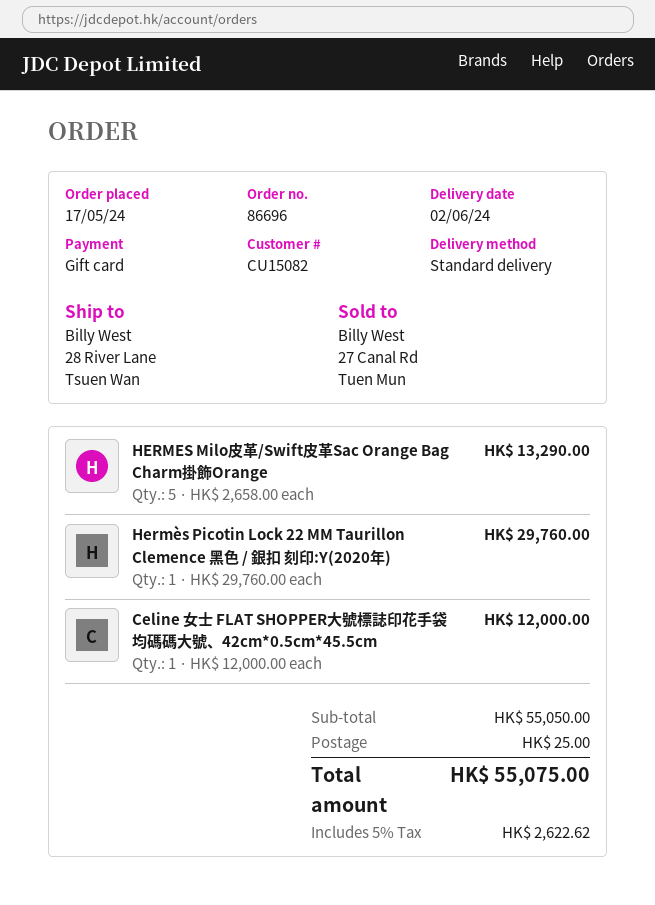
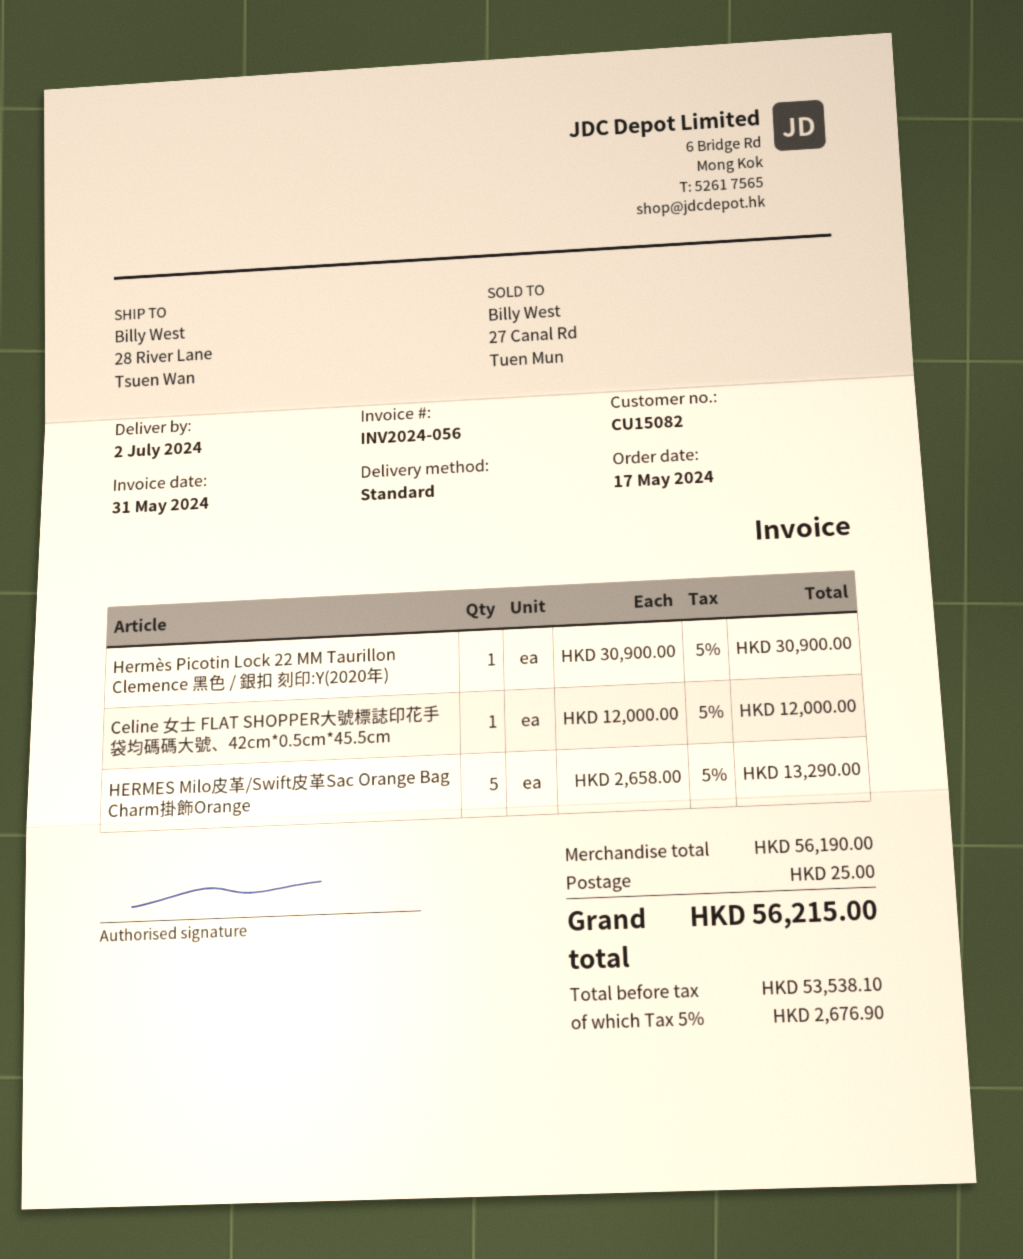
delivery date: 2024-06-02 -> 2024-07-02
Hermès Picotin Lock 22 MM Taurillon Clemence 黑色 / 銀扣 刻印:Y(2020年): 1 x 29760.00 = 29760.00 -> 1 x 30900.00 = 30900.00
subtotal: 55050.00 -> 56190.00
tax: 5% = 2622.62 -> 5% = 2676.90
total: 55075.00 -> 56215.00

